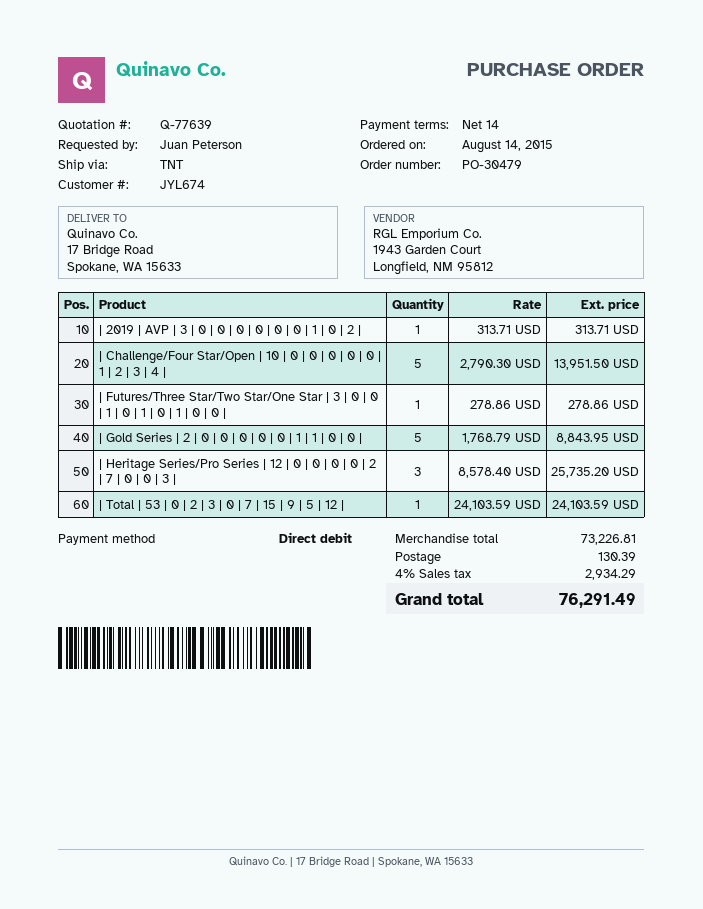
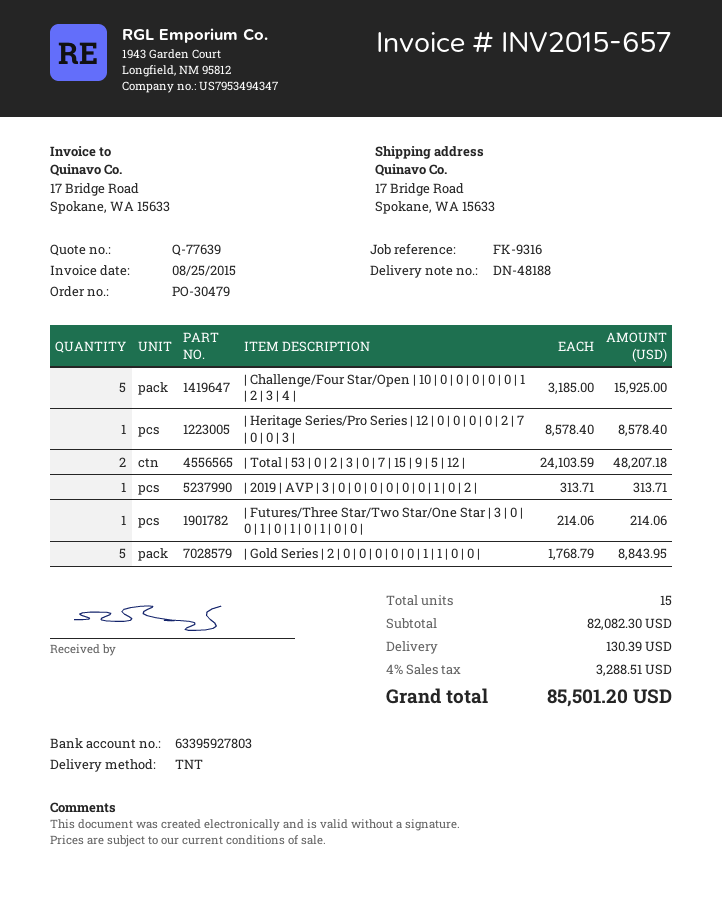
| Challenge/Four Star/Open | 10 | 0 | 0 | 0 | 0 | 0 | 1 | 2 | 3 | 4 |: 5 x 2790.30 = 13951.50 -> 5 x 3185.00 = 15925.00
| Futures/Three Star/Two Star/One Star | 3 | 0 | 0 | 1 | 0 | 1 | 0 | 1 | 0 | 0 |: 1 x 278.86 = 278.86 -> 1 x 214.06 = 214.06
| Heritage Series/Pro Series | 12 | 0 | 0 | 0 | 0 | 2 | 7 | 0 | 0 | 3 |: 3 x 8578.40 = 25735.20 -> 1 x 8578.40 = 8578.40
| Total | 53 | 0 | 2 | 3 | 0 | 7 | 15 | 9 | 5 | 12 |: 1 x 24103.59 = 24103.59 -> 2 x 24103.59 = 48207.18
subtotal: 73226.81 -> 82082.30
tax: 4% = 2934.29 -> 4% = 3288.51
total: 76291.49 -> 85501.20

